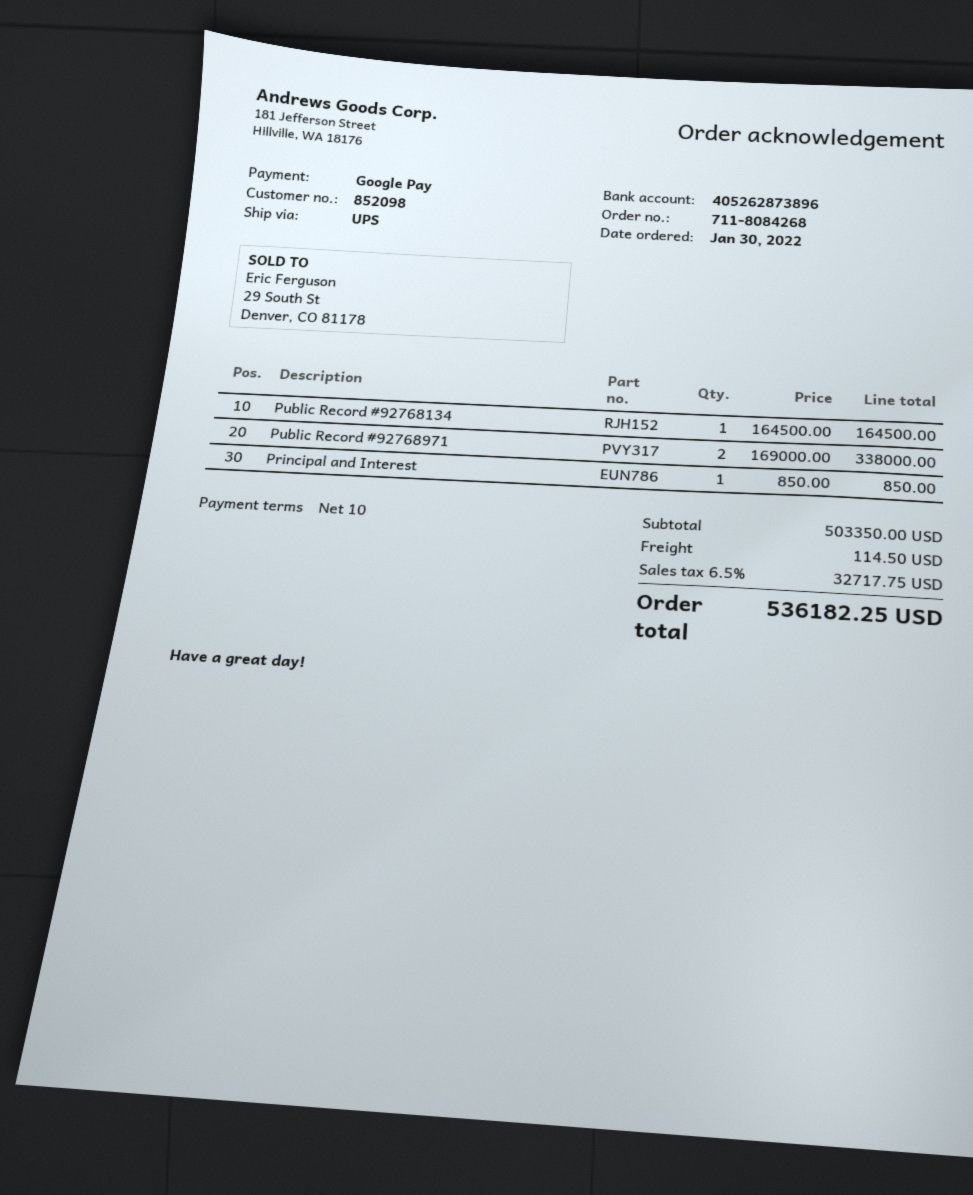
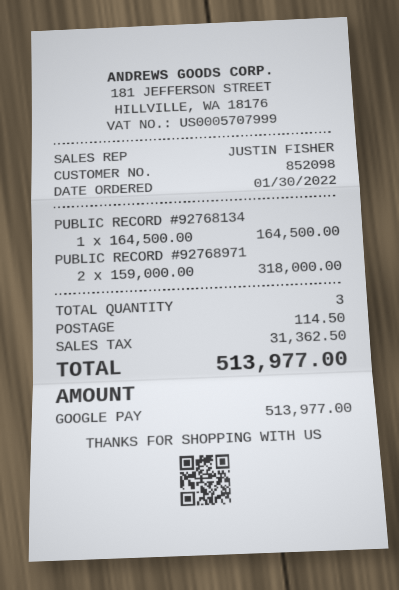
Public Record #92768971: 2 x 169000.00 = 338000.00 -> 2 x 159000.00 = 318000.00
Principal and Interest: 1 x 850.00 = 850.00 -> none
tax: 32717.75 -> 31362.50
total: 536182.25 -> 513977.00

